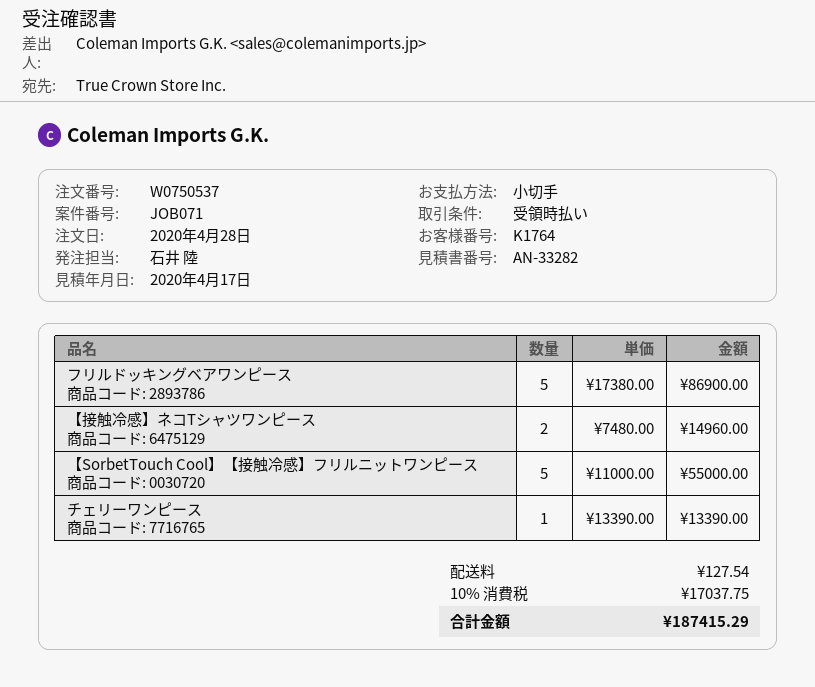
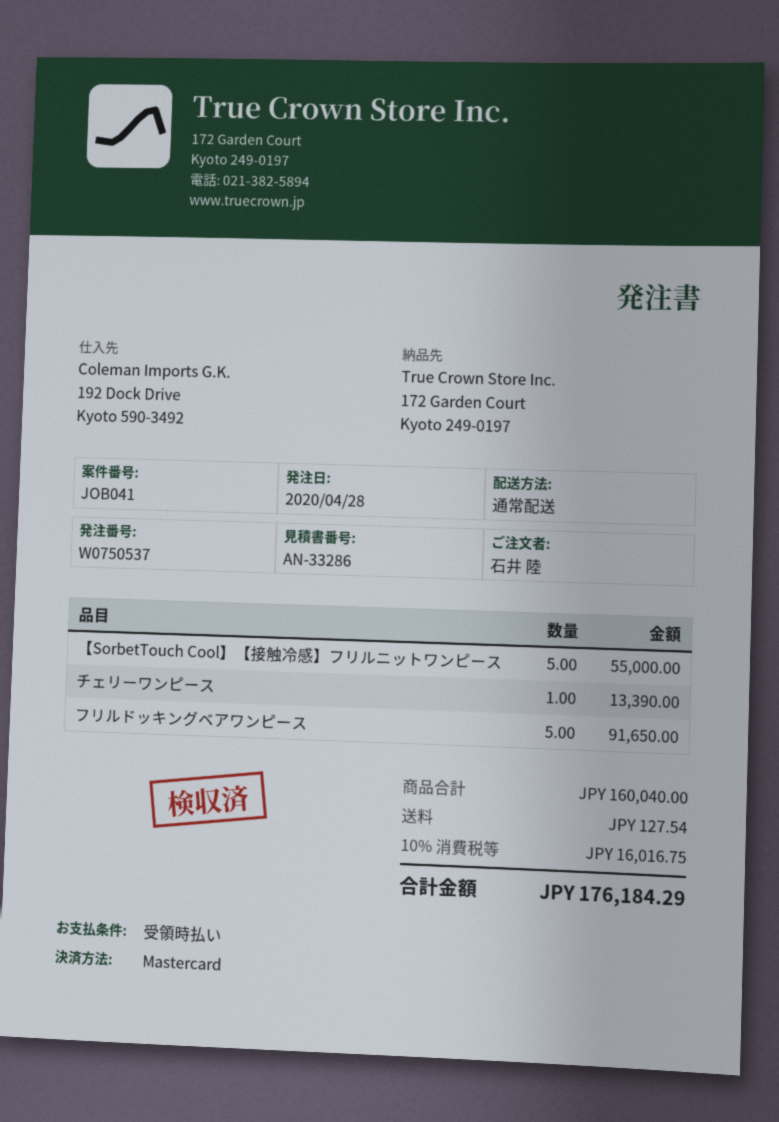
quote number: AN-33282 -> AN-33286
reference: JOB071 -> JOB041
payment method: cheque -> Mastercard
フリルドッキングベアワンピース: 5 for 86900.00 -> 5 for 91650.00
【接触冷感】ネコTシャツワンピース: 2 for 14960.00 -> none
tax: 10% = 17037.75 -> 10% = 16016.75
total: 187415.29 -> 176184.29

